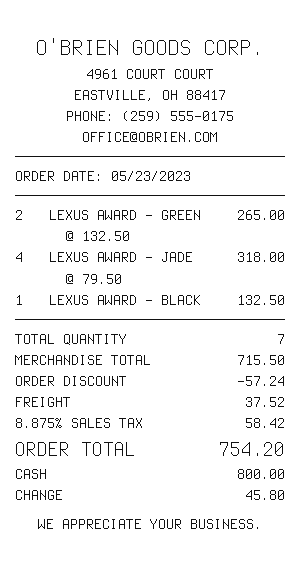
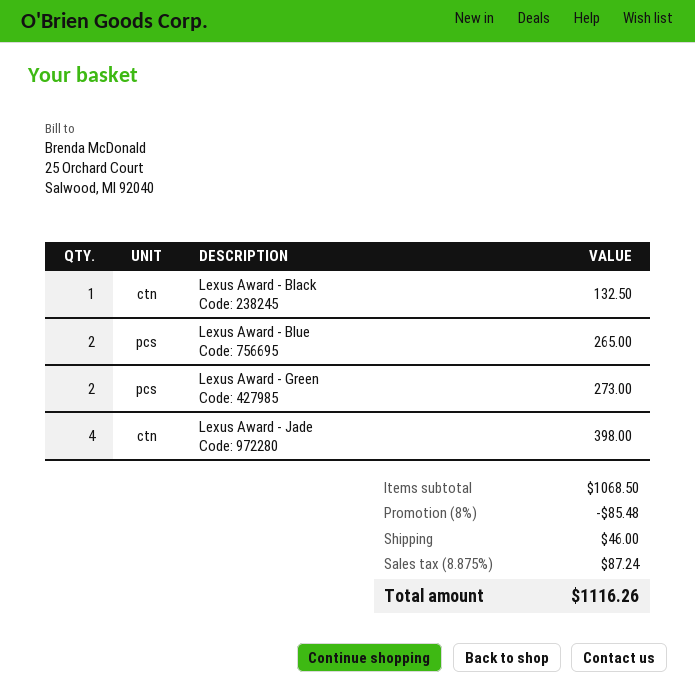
LEXUS AWARD - GREEN: 2 for 265.00 -> 2 for 273.00
LEXUS AWARD - JADE: 4 for 318.00 -> 4 for 398.00
Lexus Award - Blue: none -> 2 for 265.00
subtotal: 715.50 -> 1068.50
discount: 57.24 -> 85.48
shipping: 37.52 -> 46.00
tax: 8.875% = 58.42 -> 8.875% = 87.24
total: 754.20 -> 1116.26

